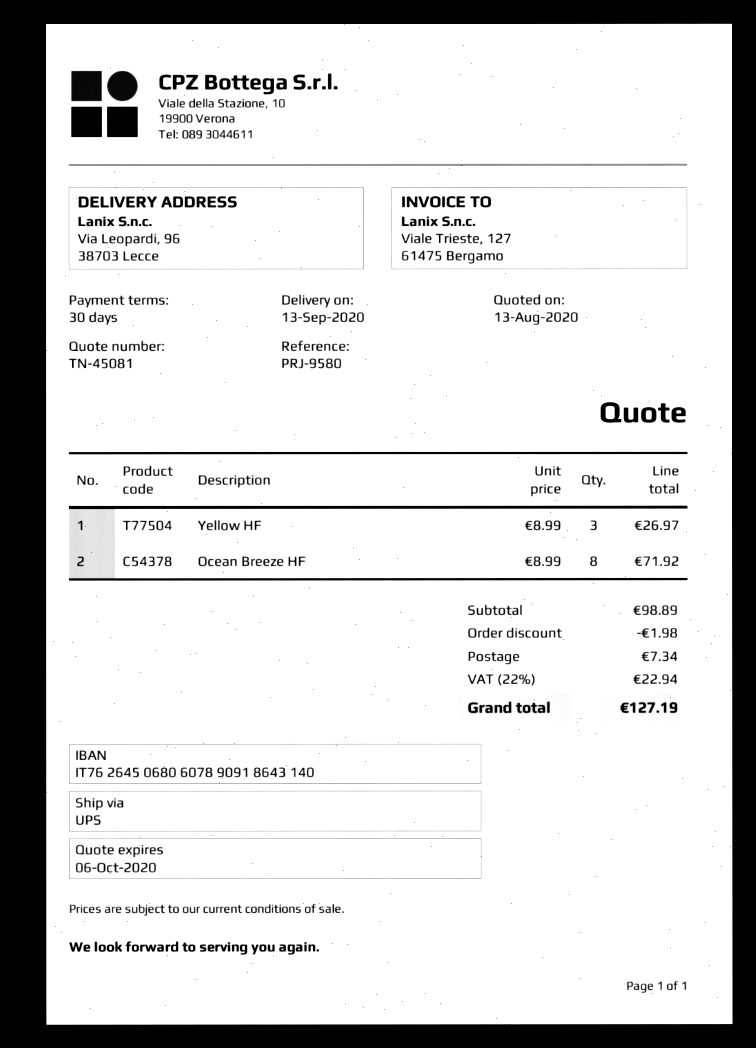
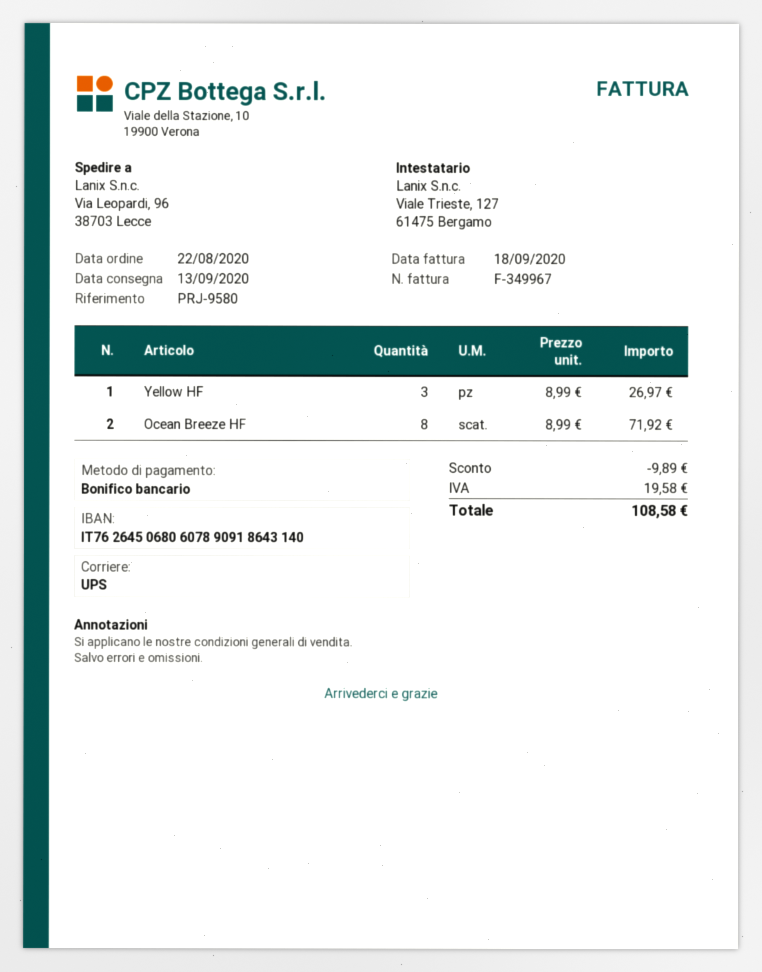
discount: 1.98 -> 9.89
shipping: 7.34 -> none
tax: 22.94 -> 19.58
total: 127.19 -> 108.58

